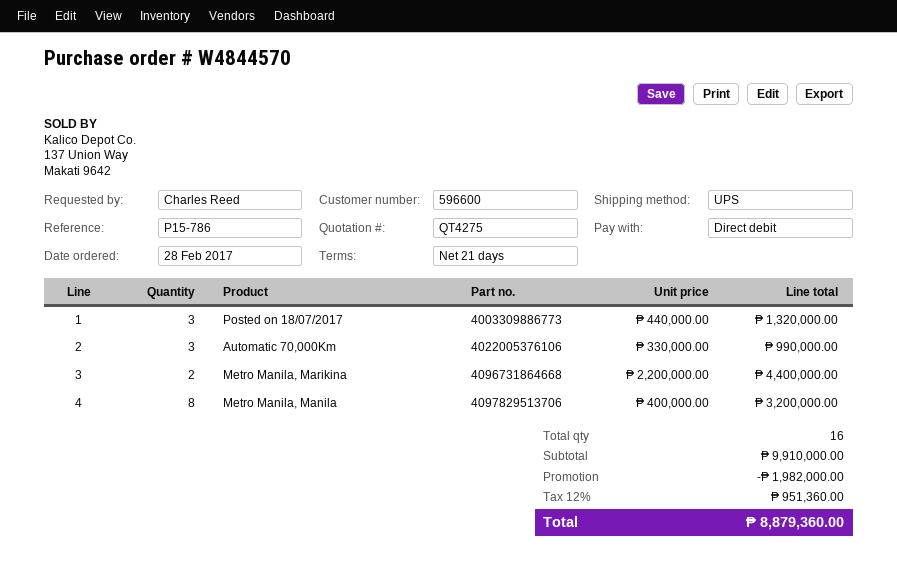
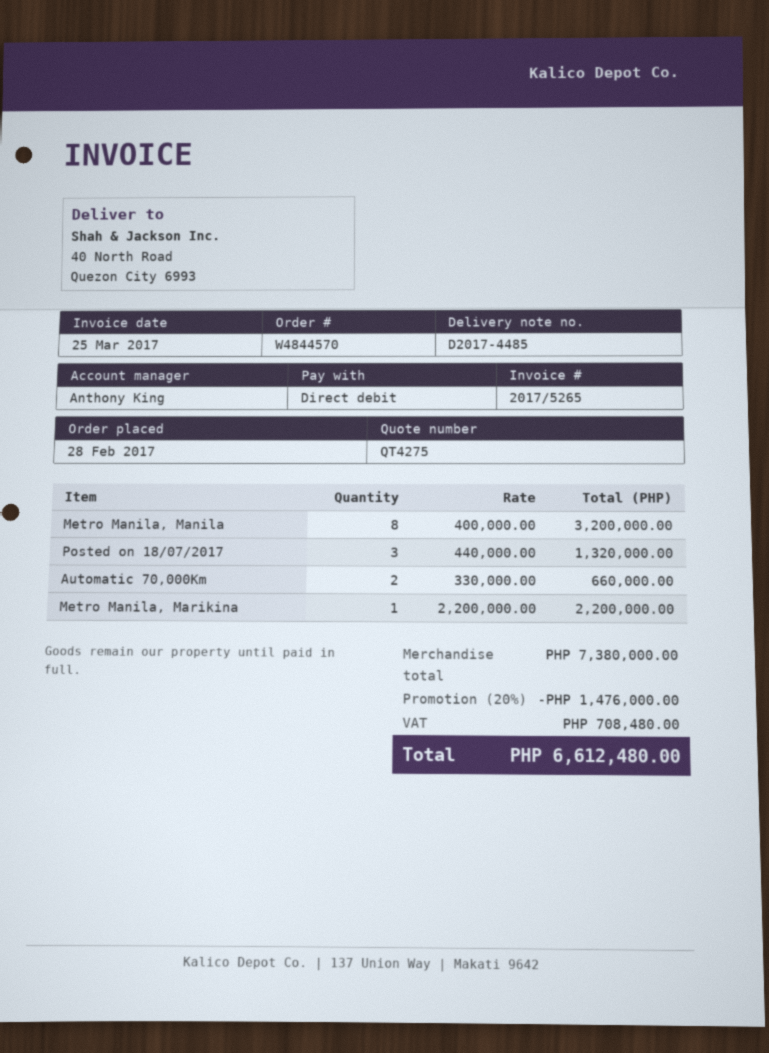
Automatic 70,000Km: 3 x 330000.00 = 990000.00 -> 2 x 330000.00 = 660000.00
Metro Manila, Marikina: 2 x 2200000.00 = 4400000.00 -> 1 x 2200000.00 = 2200000.00
subtotal: 9910000.00 -> 7380000.00
discount: 1982000.00 -> 1476000.00
tax: 951360.00 -> 708480.00
total: 8879360.00 -> 6612480.00

